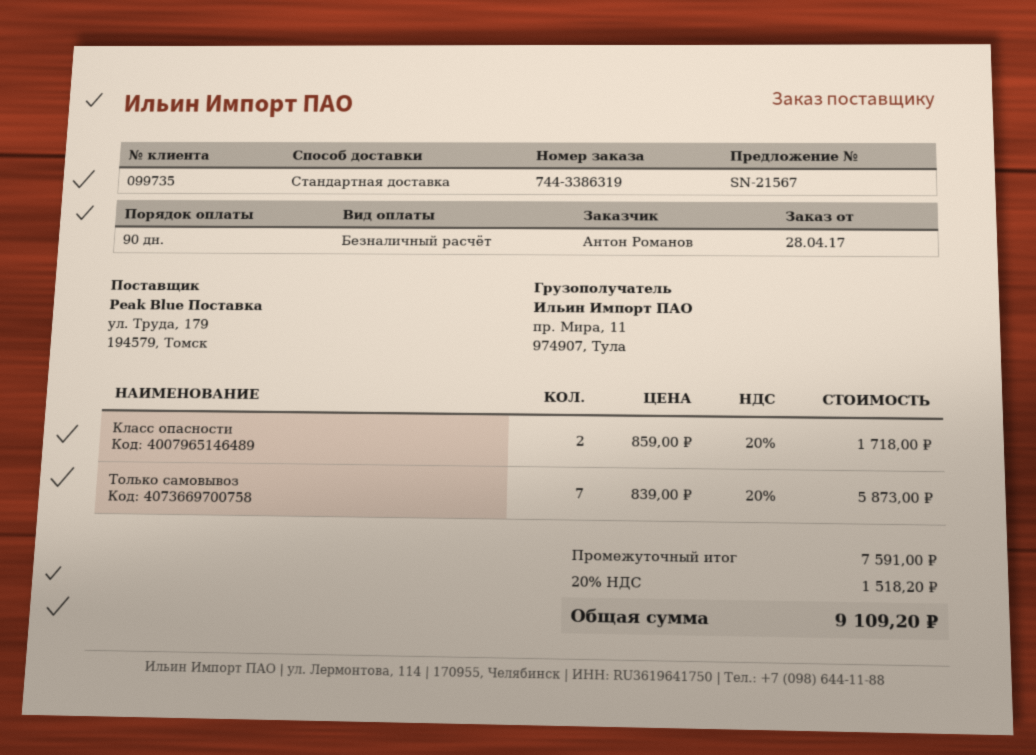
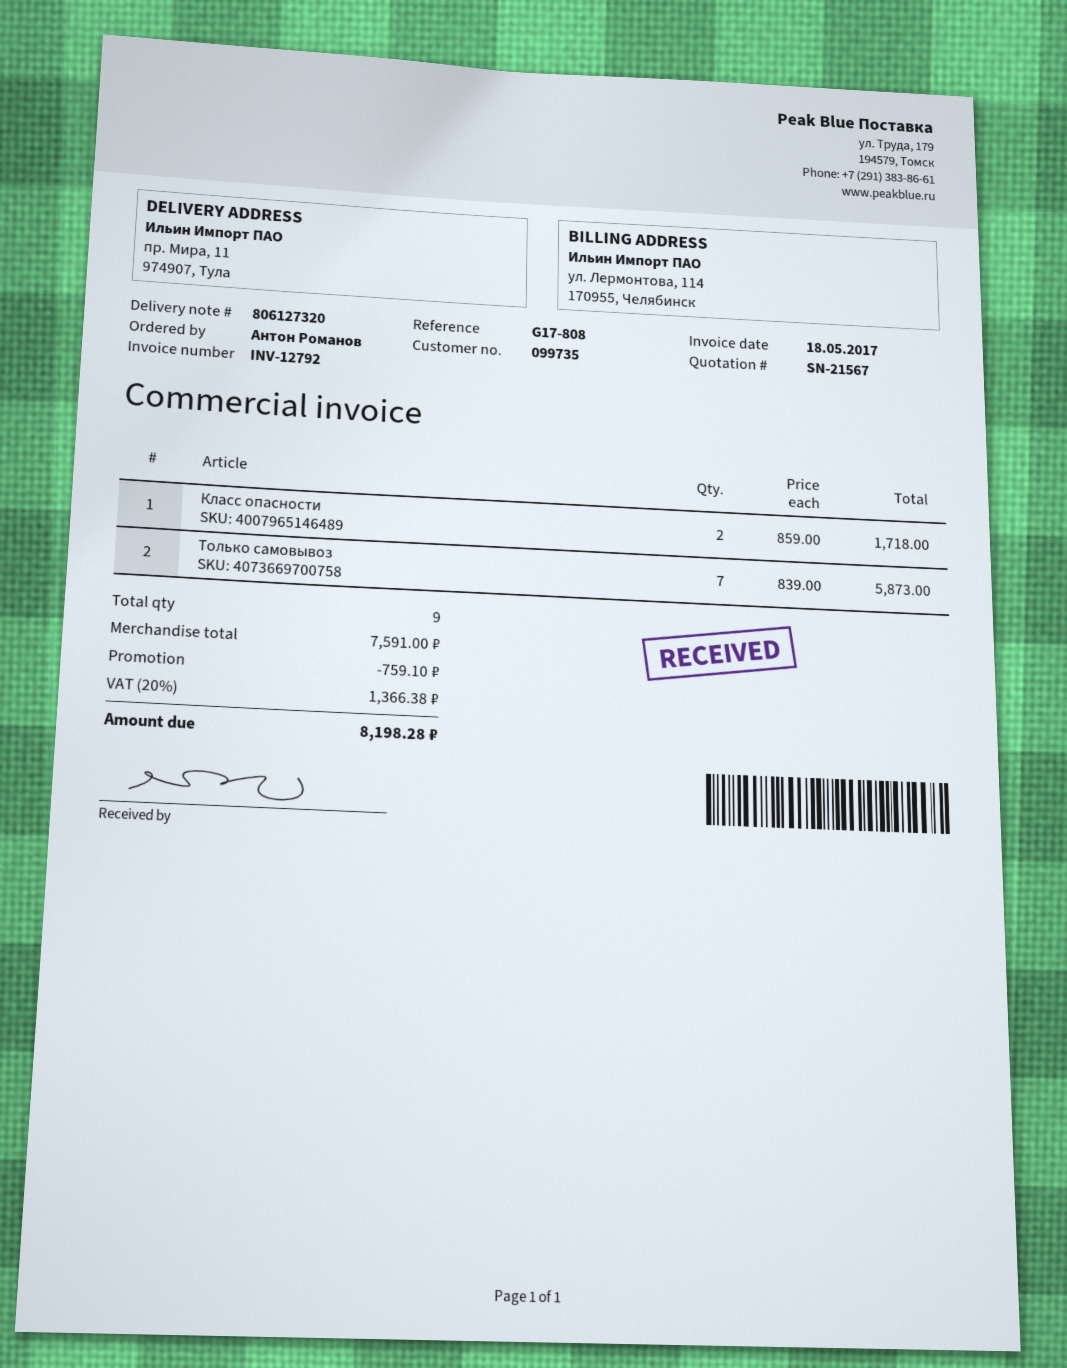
discount: none -> 759.10
tax: 20% = 1518.20 -> 20% = 1366.38
total: 9109.20 -> 8198.28

